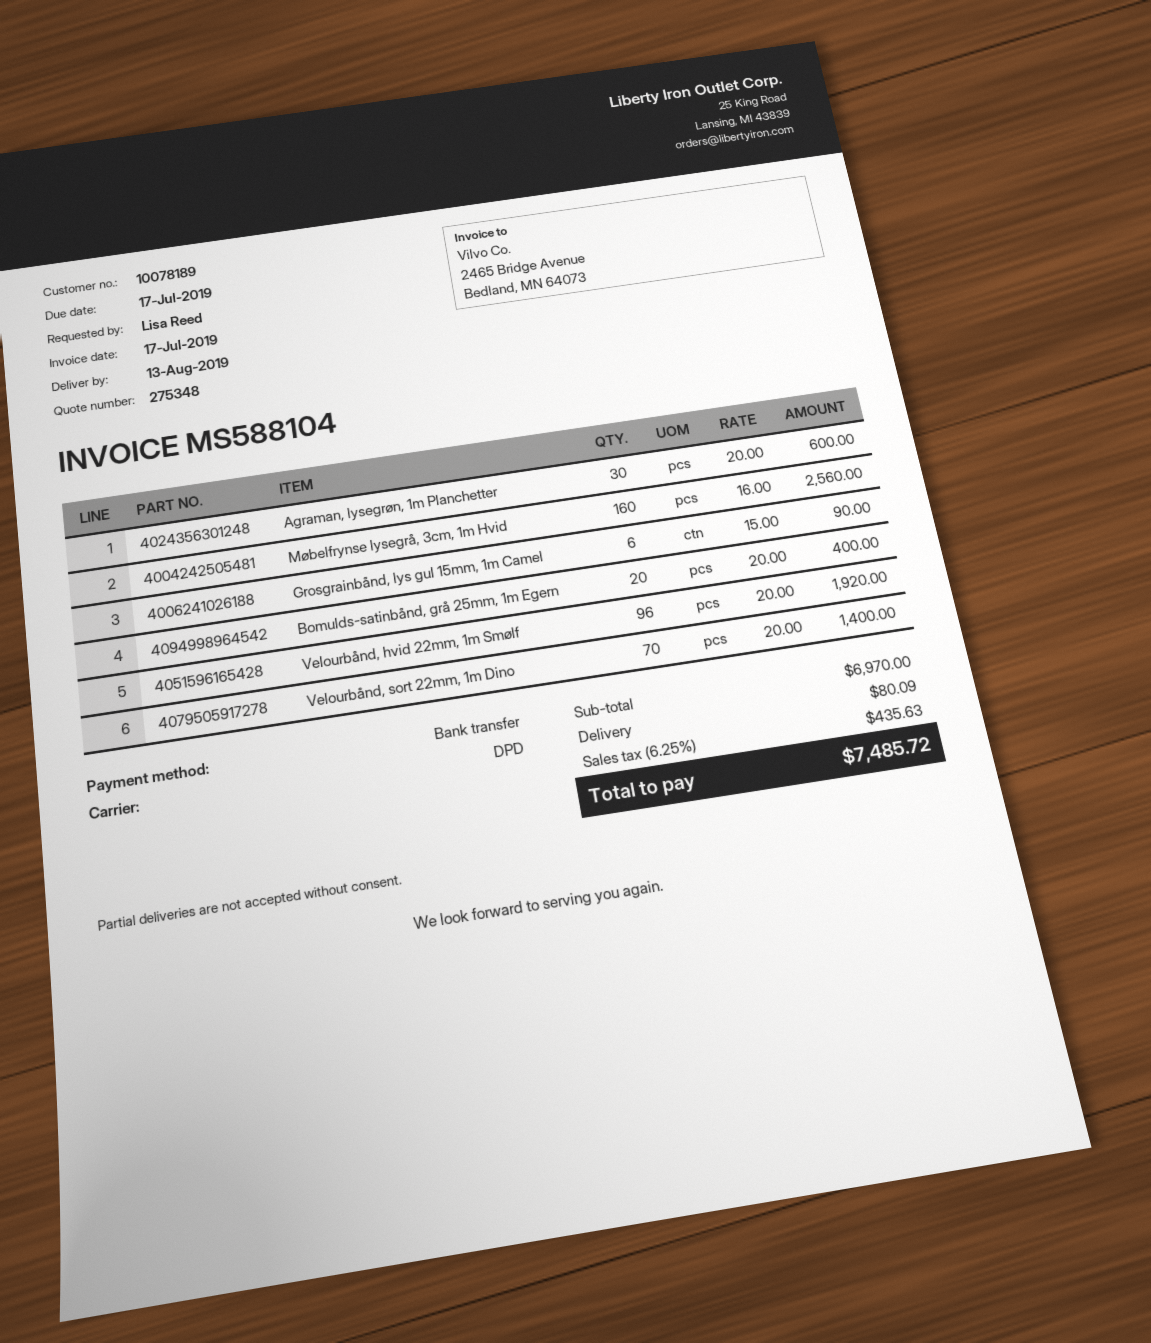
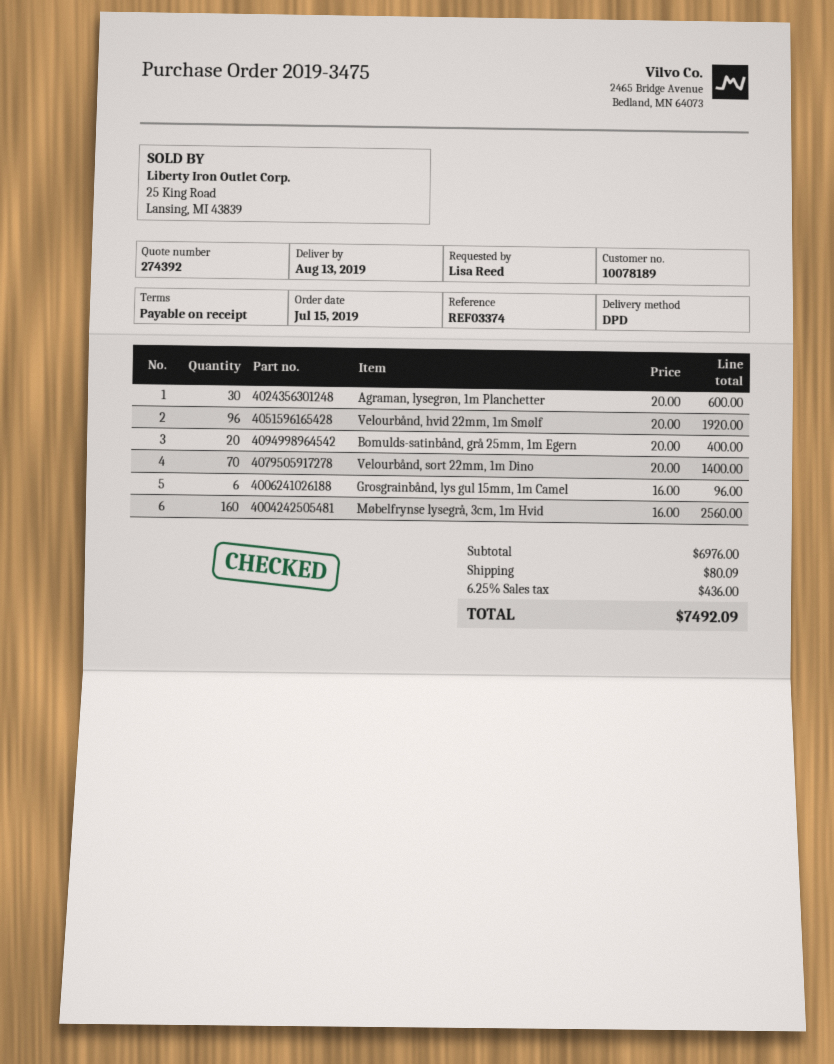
quote number: 275348 -> 274392
Grosgrainbånd, lys gul 15mm, 1m Camel: 6 x 15.00 = 90.00 -> 6 x 16.00 = 96.00
subtotal: 6970.00 -> 6976.00
tax: 6.25% = 435.63 -> 6.25% = 436.00
total: 7485.72 -> 7492.09

